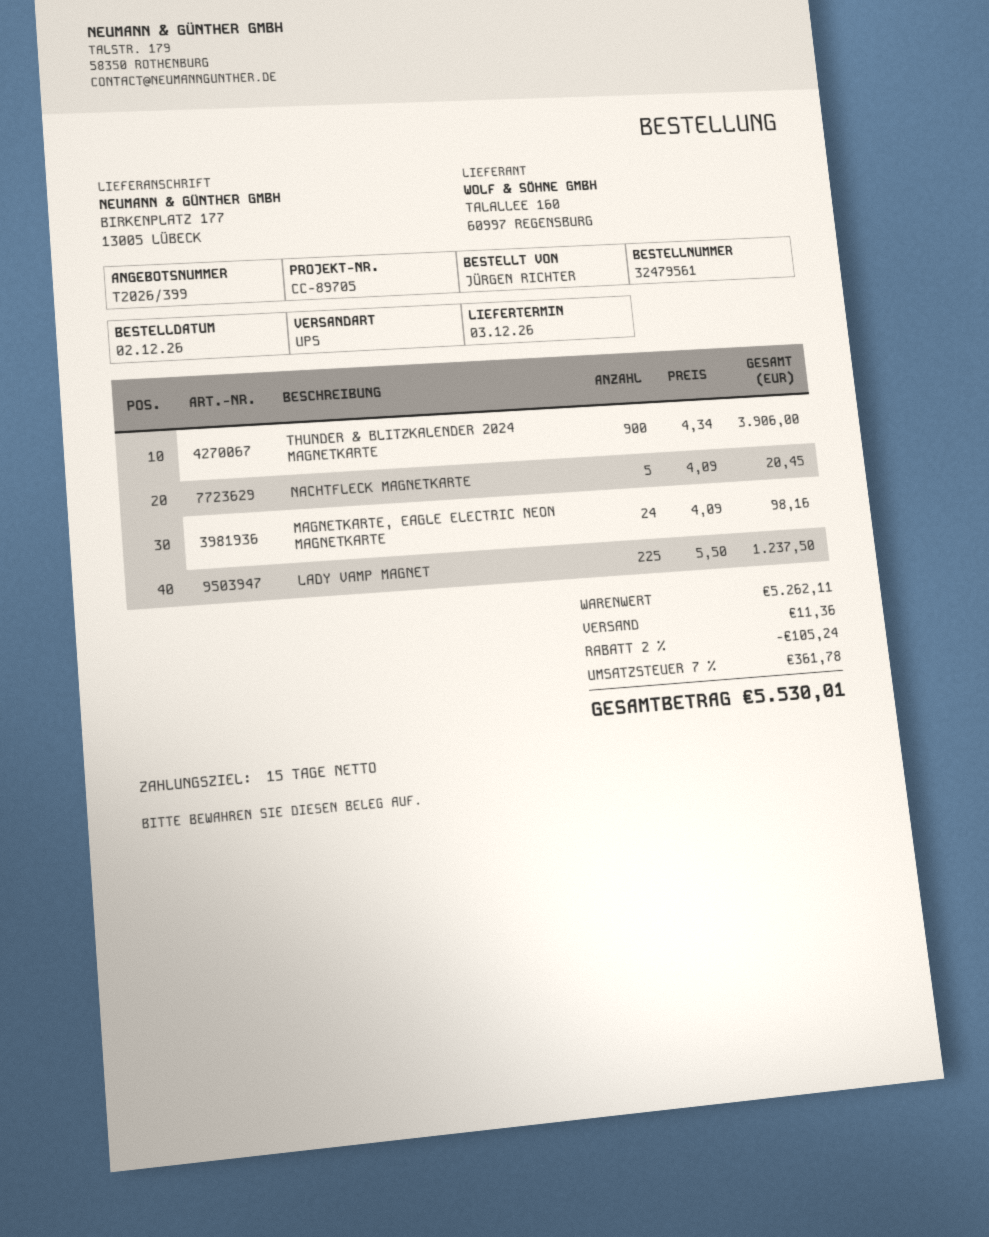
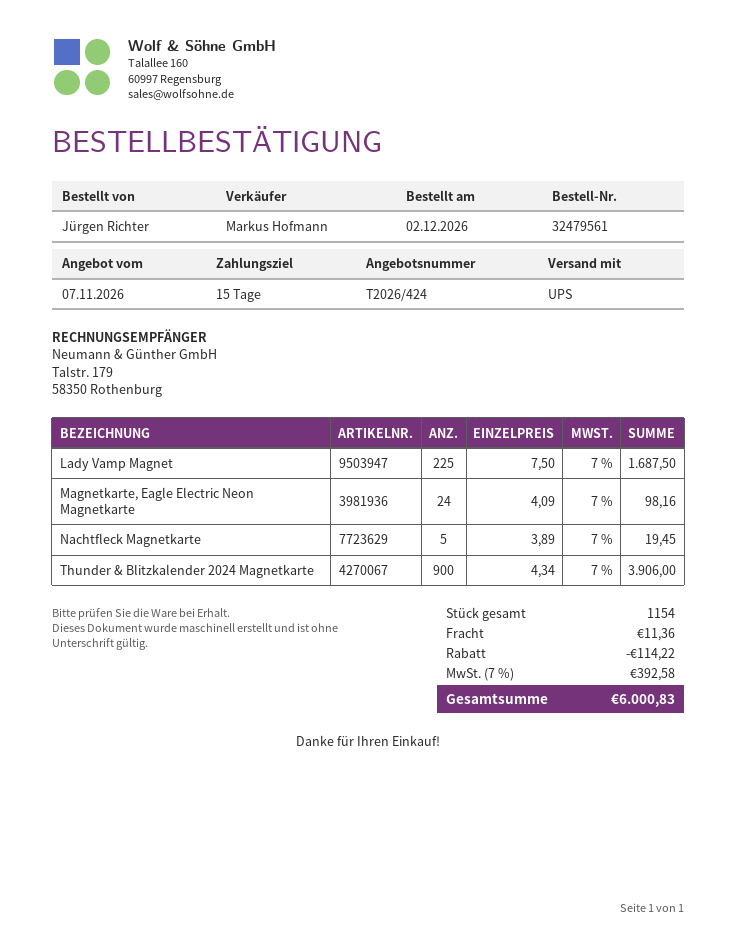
quote number: T2026/399 -> T2026/424
NACHTFLECK MAGNETKARTE: 5 x 4.09 = 20.45 -> 5 x 3.89 = 19.45
LADY VAMP MAGNET: 225 x 5.50 = 1237.50 -> 225 x 7.50 = 1687.50
discount: 105.24 -> 114.22
tax: 7% = 361.78 -> 7% = 392.58
total: 5530.01 -> 6000.83

